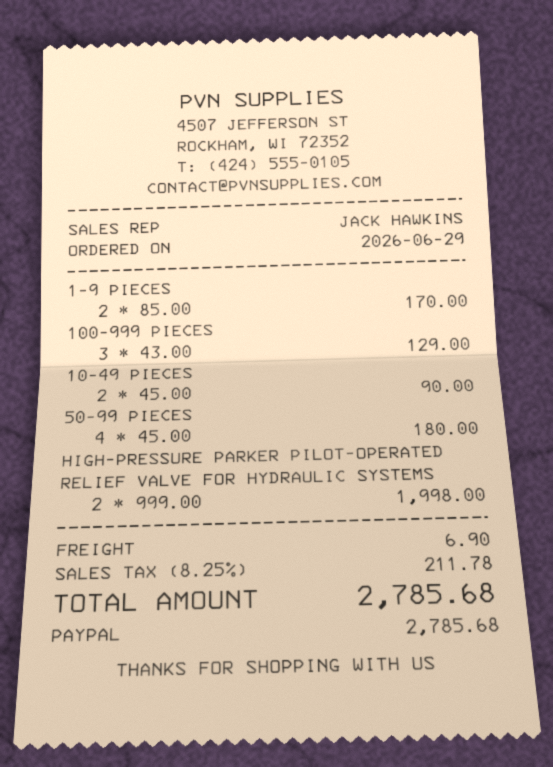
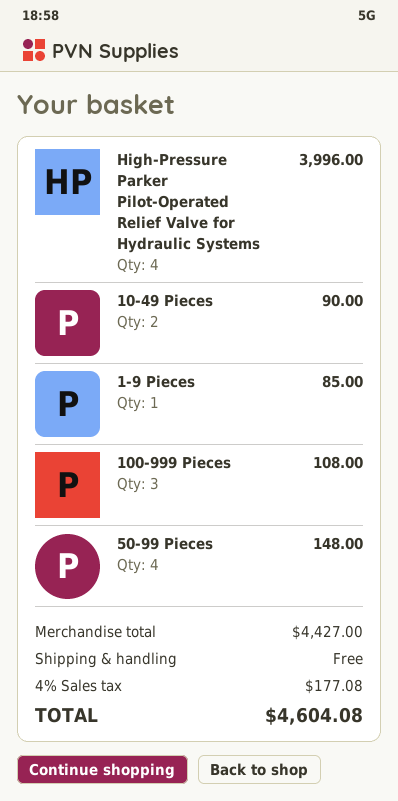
1-9 PIECES: 2 for 170.00 -> 1 for 85.00
100-999 PIECES: 3 for 129.00 -> 3 for 108.00
50-99 PIECES: 4 for 180.00 -> 4 for 148.00
HIGH-PRESSURE PARKER PILOT-OPERATED RELIEF VALVE FOR HYDRAULIC SYSTEMS: 2 for 1998.00 -> 4 for 3996.00
shipping: 6.90 -> 0.00
tax: 8.25% = 211.78 -> 4% = 177.08
total: 2785.68 -> 4604.08

